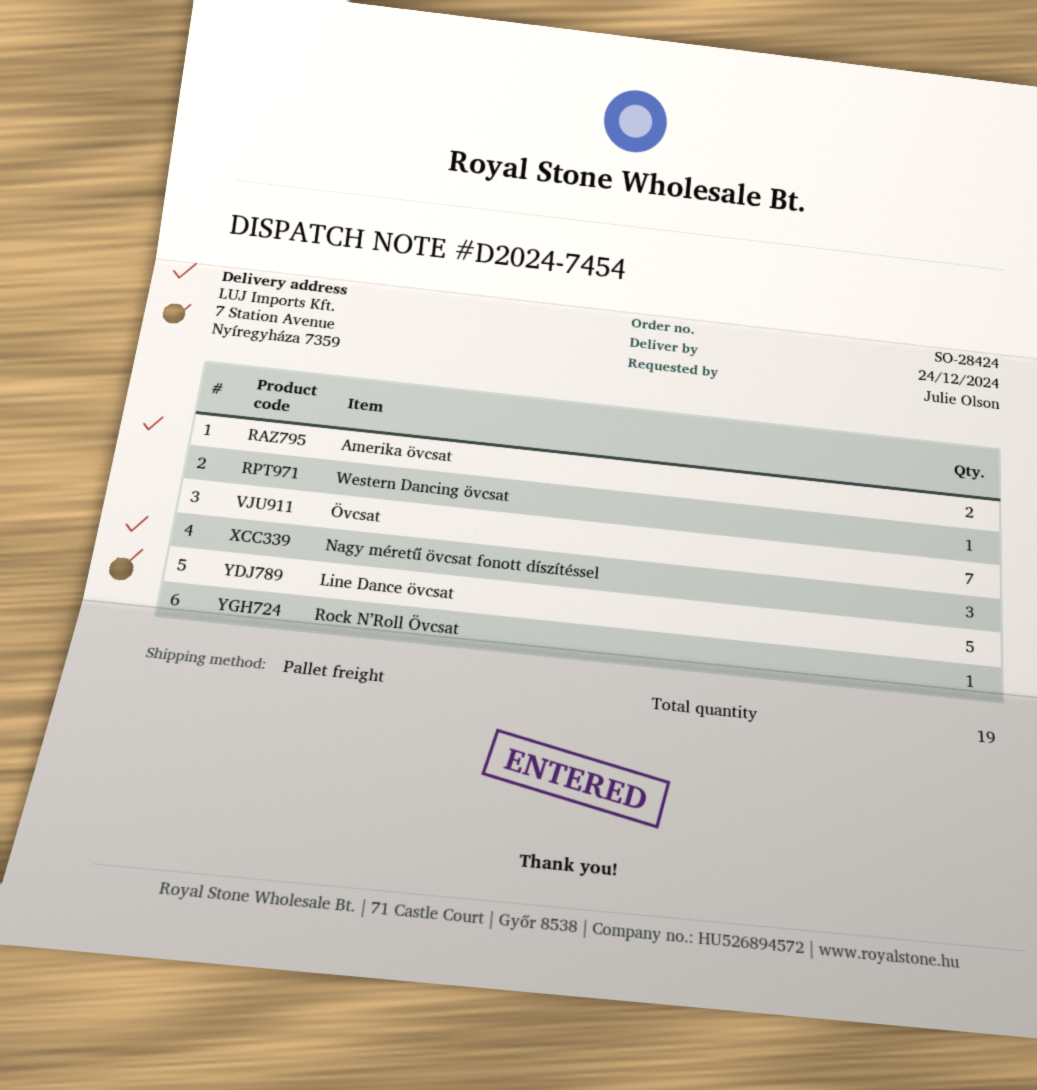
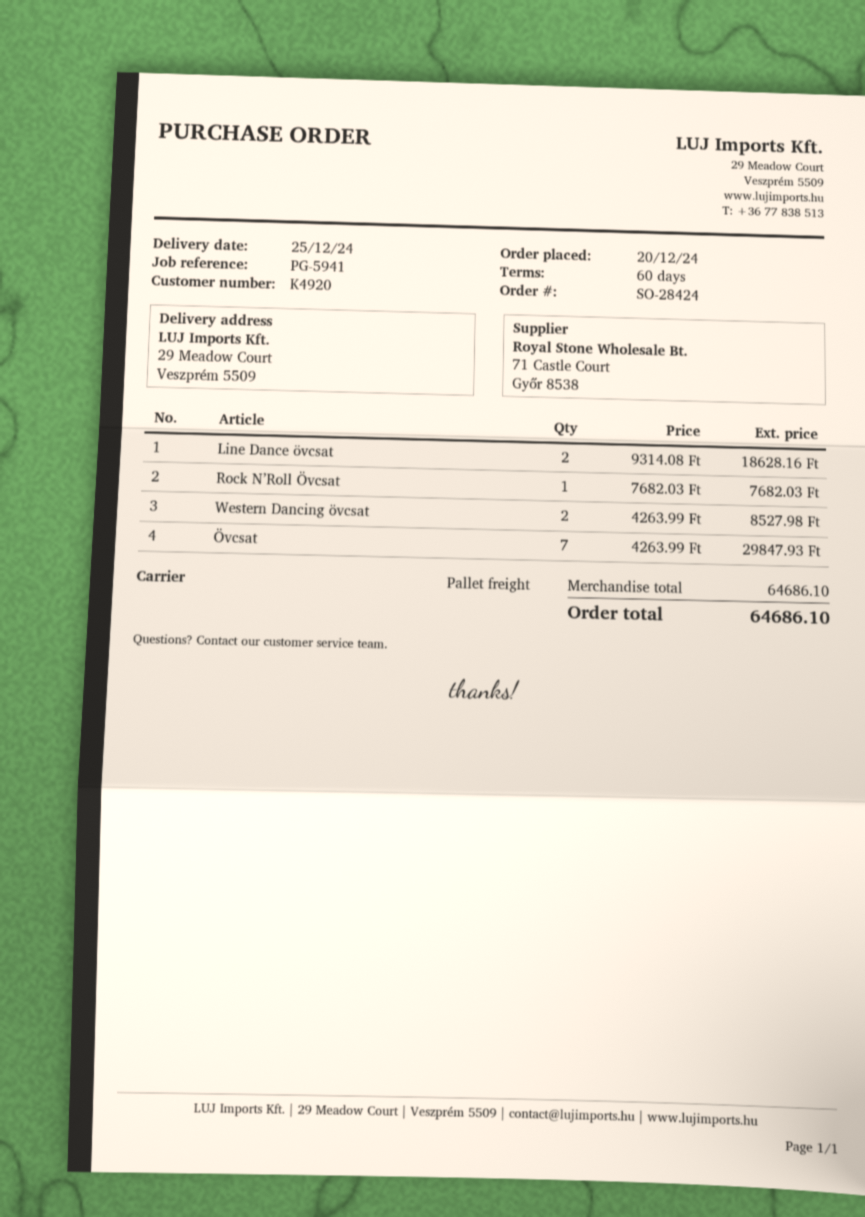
delivery date: 2024-12-24 -> 2024-12-25
ship to: 7 Station Avenue, Nyíregyháza 7359 -> 29 Meadow Court, Veszprém 5509
Amerika övcsat: 2 -> none
Western Dancing övcsat: 1 -> 2
Nagy méretű övcsat fonott díszítéssel: 3 -> none
Line Dance övcsat: 5 -> 2

